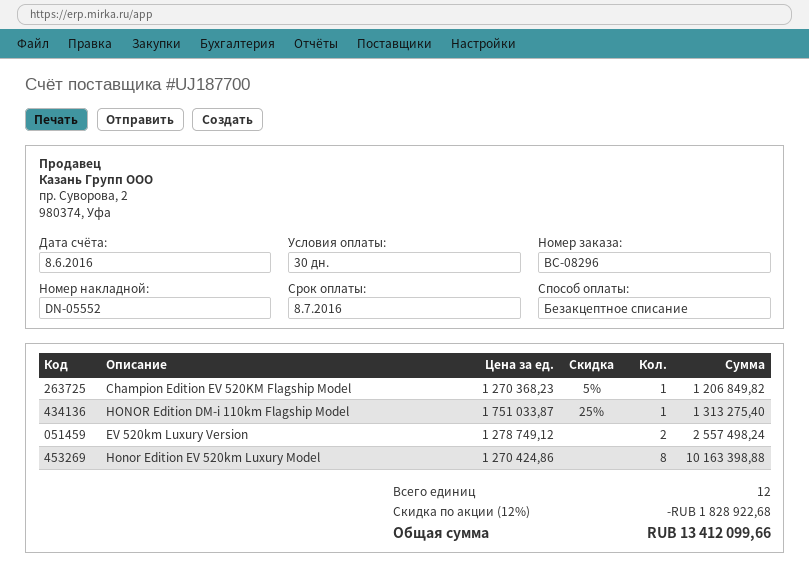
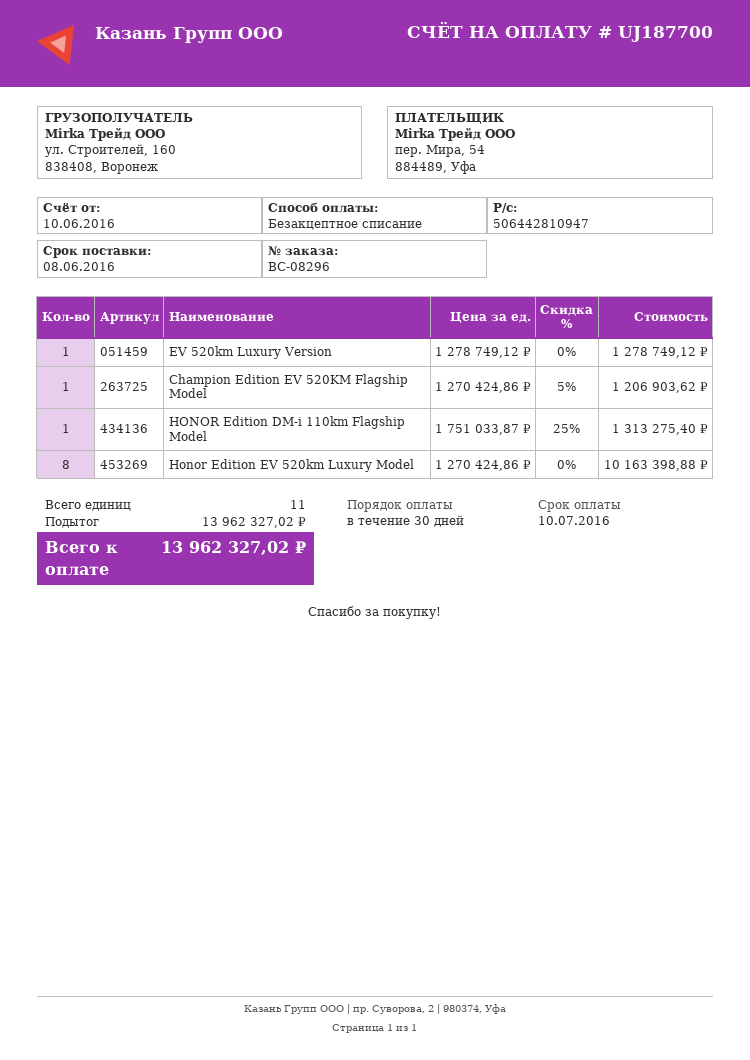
invoice date: 2016-06-08 -> 2016-06-10
due date: 2016-07-08 -> 2016-07-10
Champion Edition EV 520KM Flagship Model: 1 x 1270368.23 - 5% = 1206849.82 -> 1 x 1270424.86 - 5% = 1206903.62
EV 520km Luxury Version: 2 x 1278749.12 = 2557498.24 -> 1 x 1278749.12 = 1278749.12
total quantity: 12 -> 11
discount: 12% = 1828922.68 -> none
total: 13412099.66 -> 13962327.02

